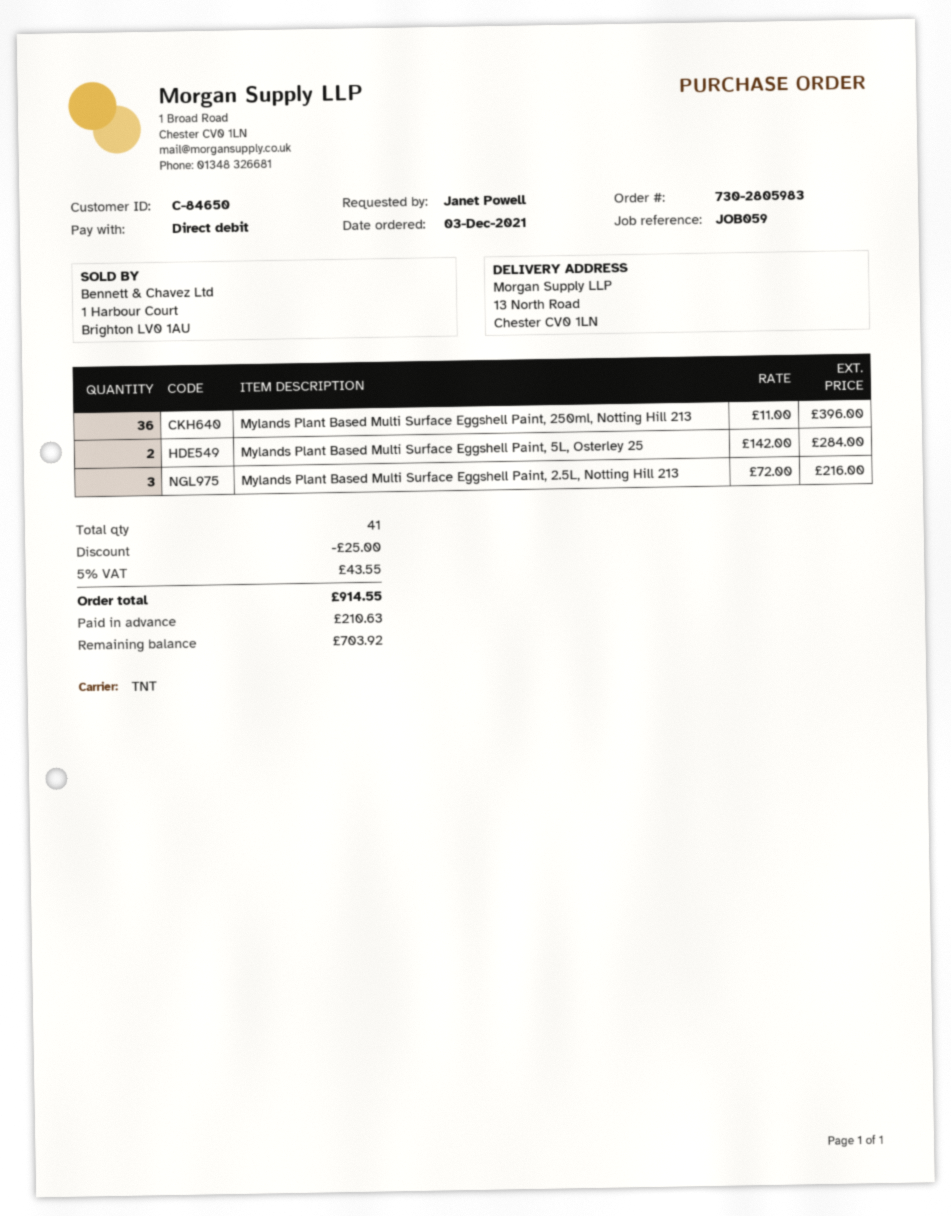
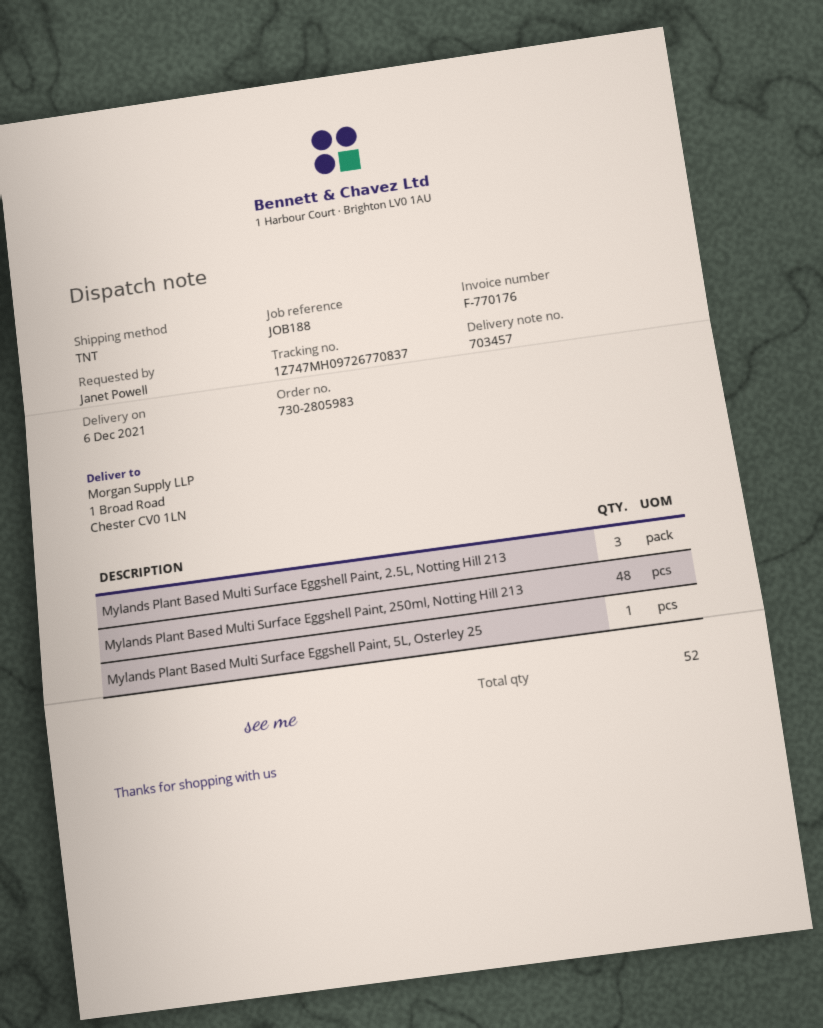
reference: JOB059 -> JOB188
ship to: 13 North Road, Chester CV0 1LN -> 1 Broad Road, Chester CV0 1LN
Mylands Plant Based Multi Surface Eggshell Paint, 250ml, Notting Hill 213: 36 -> 48
Mylands Plant Based Multi Surface Eggshell Paint, 5L, Osterley 25: 2 -> 1
total quantity: 41 -> 52

